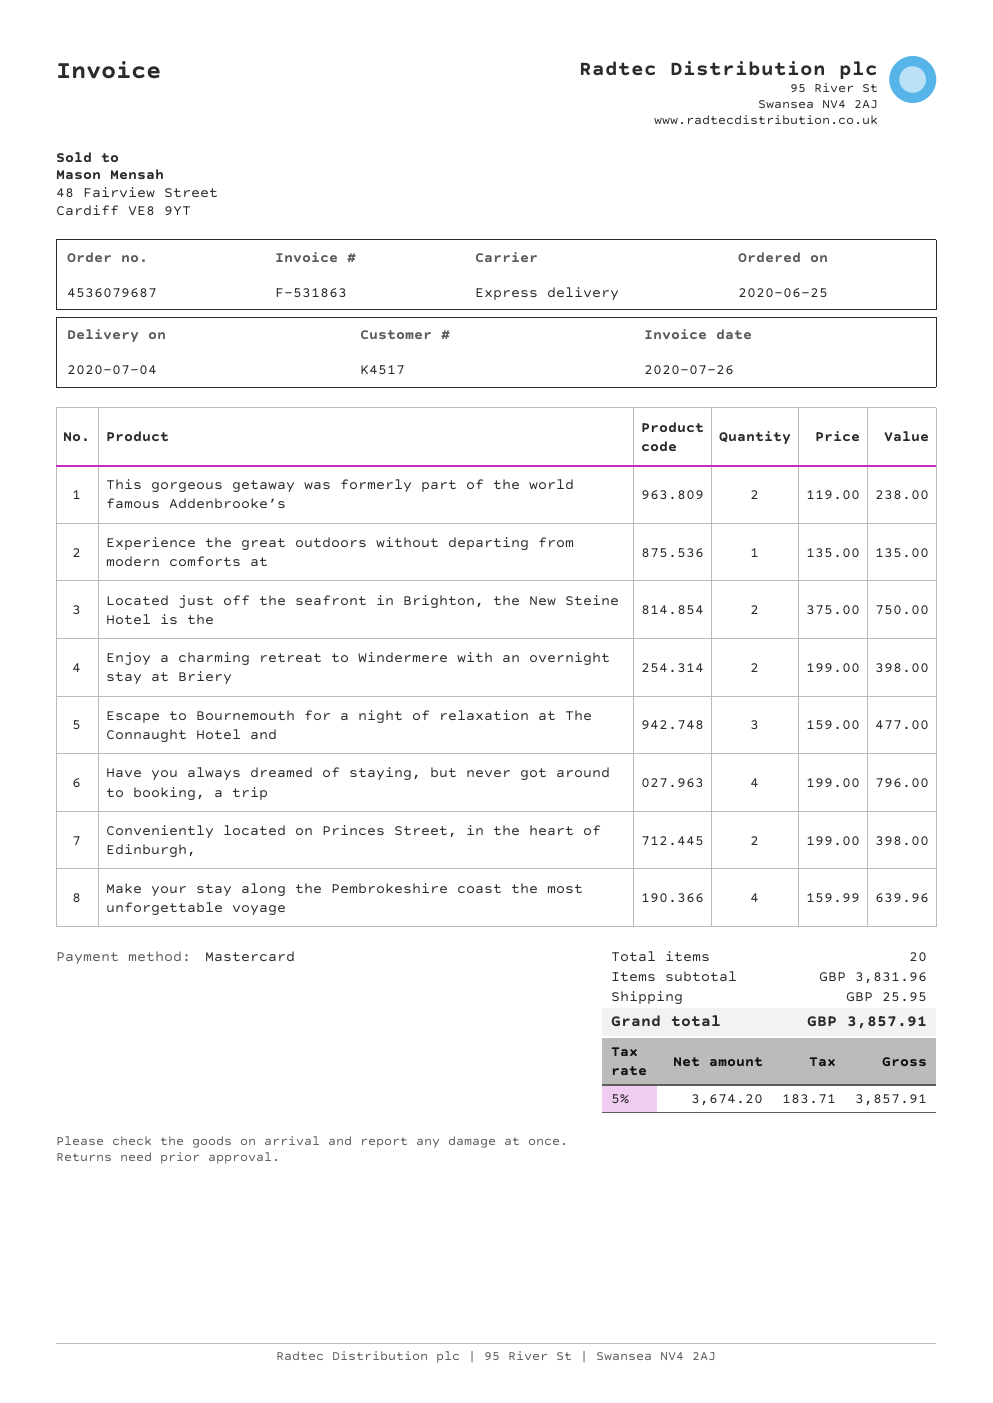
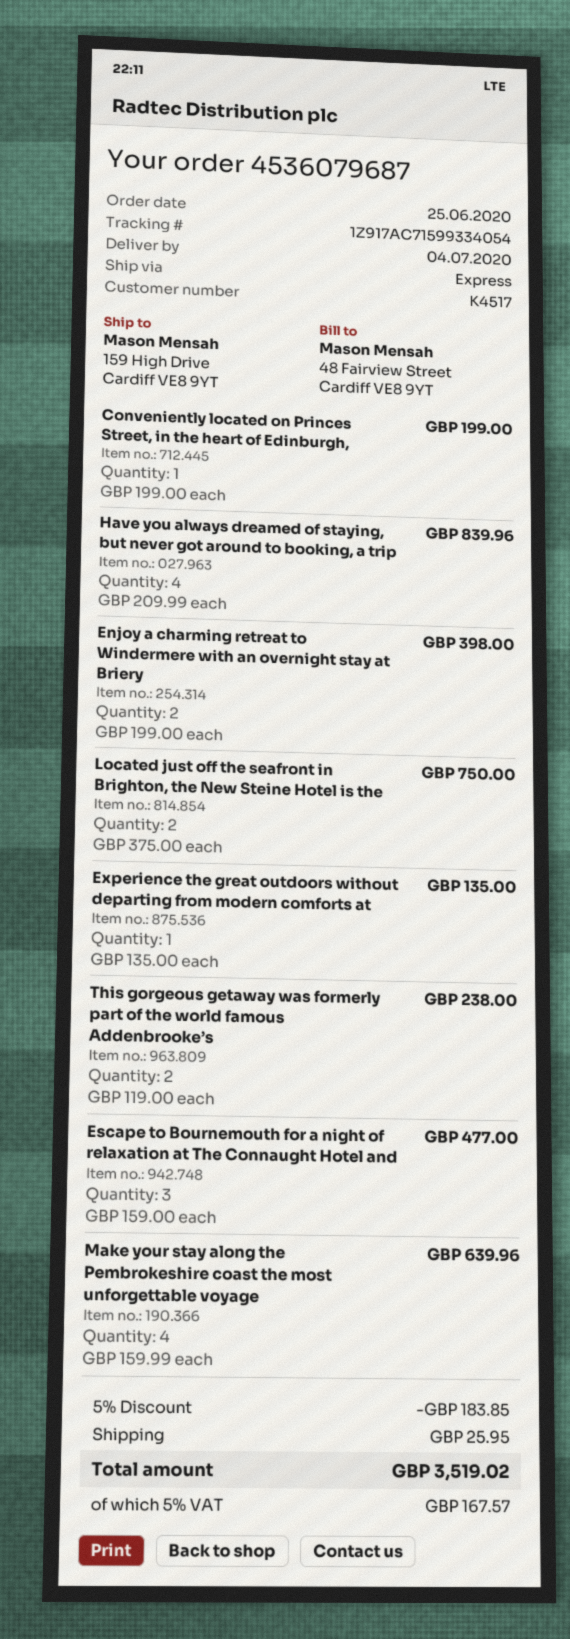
Have you always dreamed of staying, but never got around to booking, a trip: 4 x 199.00 = 796.00 -> 4 x 209.99 = 839.96
Conveniently located on Princes Street, in the heart of Edinburgh,: 2 x 199.00 = 398.00 -> 1 x 199.00 = 199.00
discount: none -> 5% = 183.85
tax: 5% = 183.71 -> 5% = 167.57
total: 3857.91 -> 3519.02

